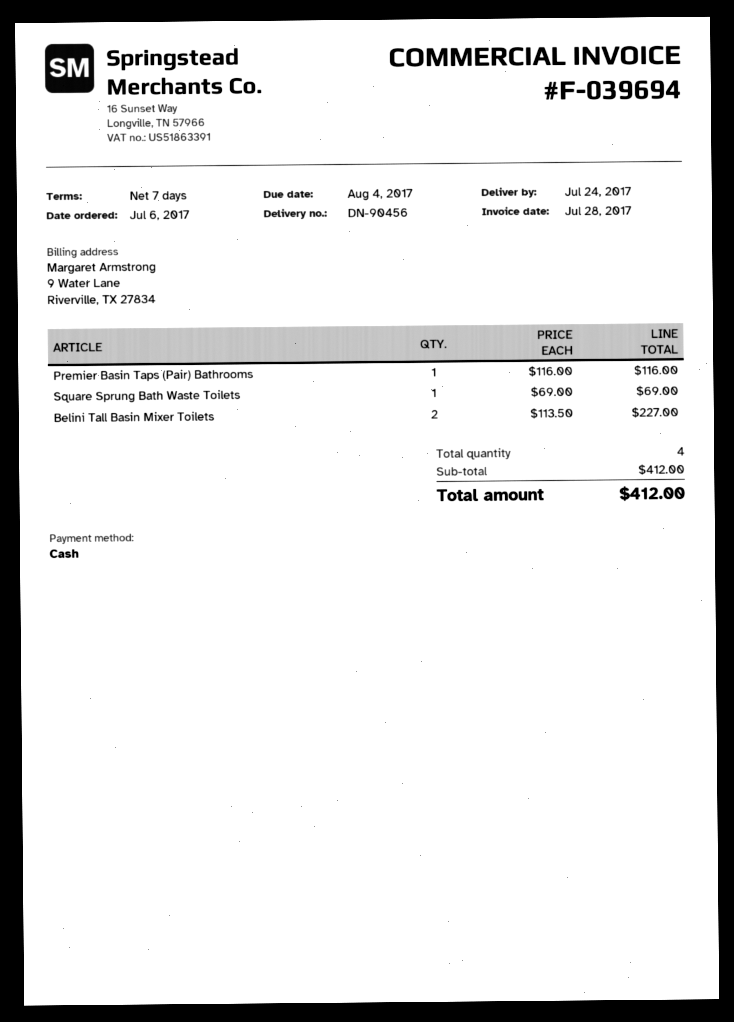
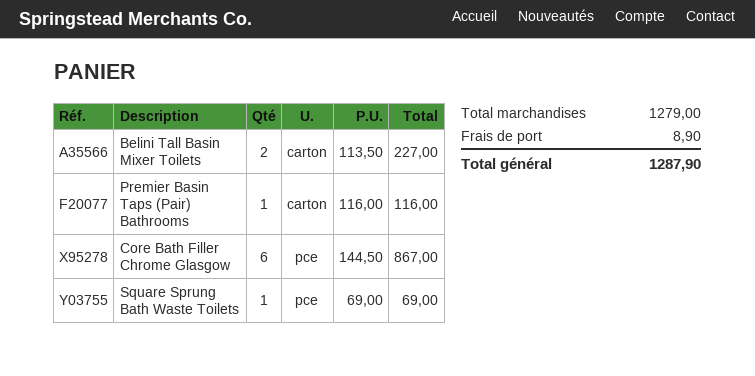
Core Bath Filler Chrome Glasgow: none -> 6 x 144.50 = 867.00
subtotal: 412.00 -> 1279.00
shipping: none -> 8.90
total: 412.00 -> 1287.90

